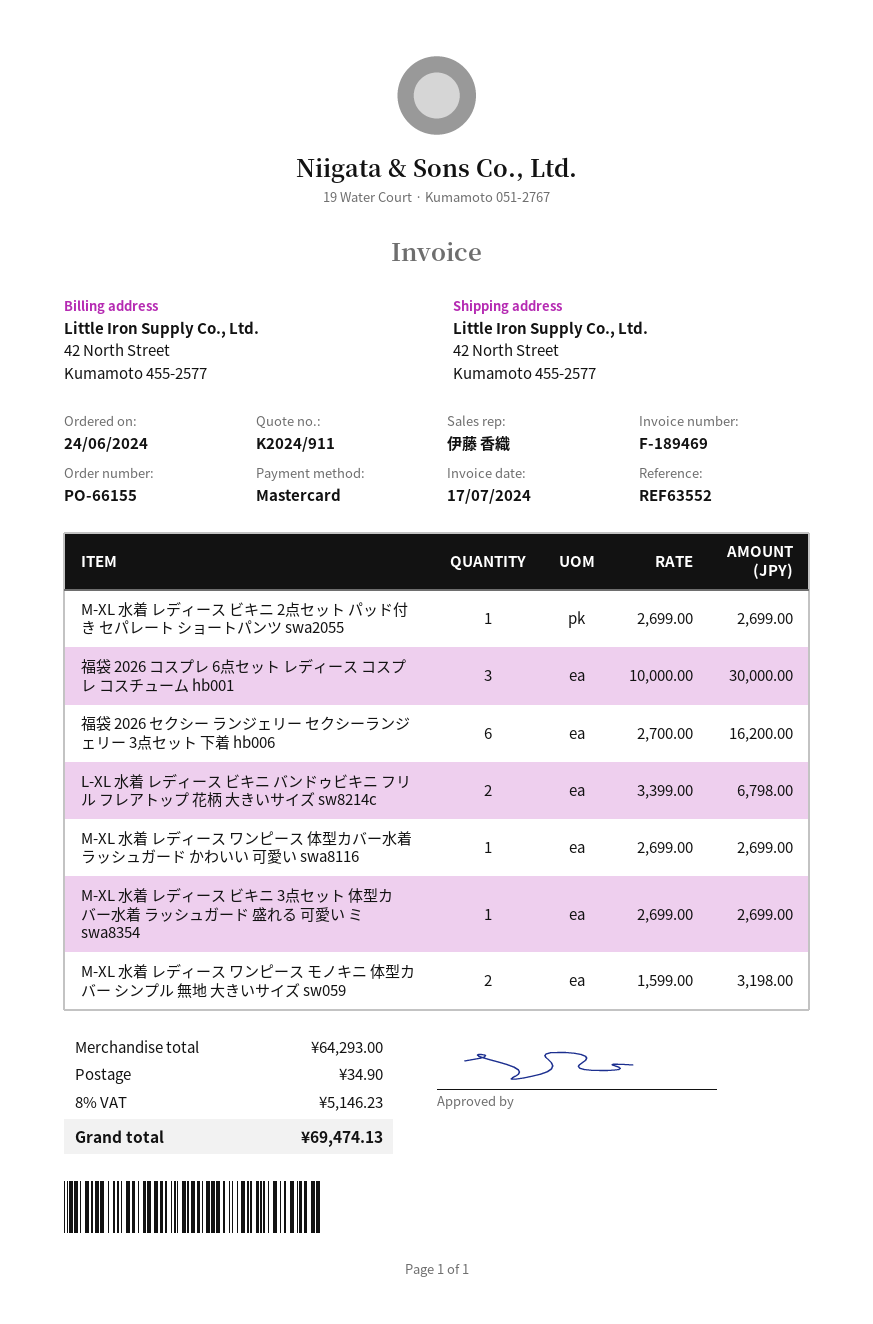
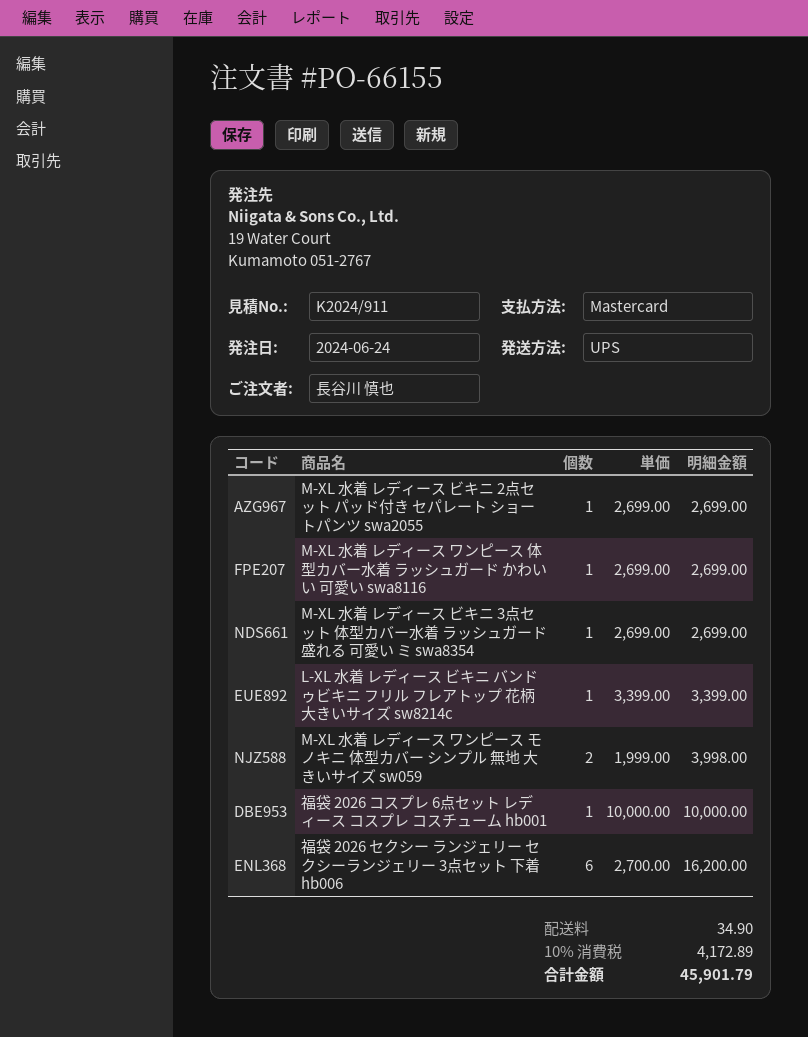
福袋 2026 コスプレ 6点セット レディース コスプレ コスチューム hb001: 3 x 10000.00 = 30000.00 -> 1 x 10000.00 = 10000.00
L-XL 水着 レディース ビキニ バンドゥビキニ フリル フレアトップ 花柄 大きいサイズ sw8214c: 2 x 3399.00 = 6798.00 -> 1 x 3399.00 = 3399.00
M-XL 水着 レディース ワンピース モノキニ 体型カバー シンプル 無地 大きいサイズ sw059: 2 x 1599.00 = 3198.00 -> 2 x 1999.00 = 3998.00
tax: 8% = 5146.23 -> 10% = 4172.89
total: 69474.13 -> 45901.79

